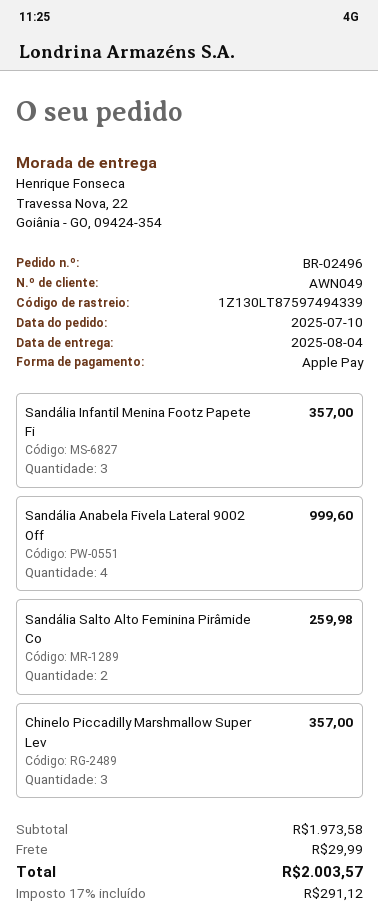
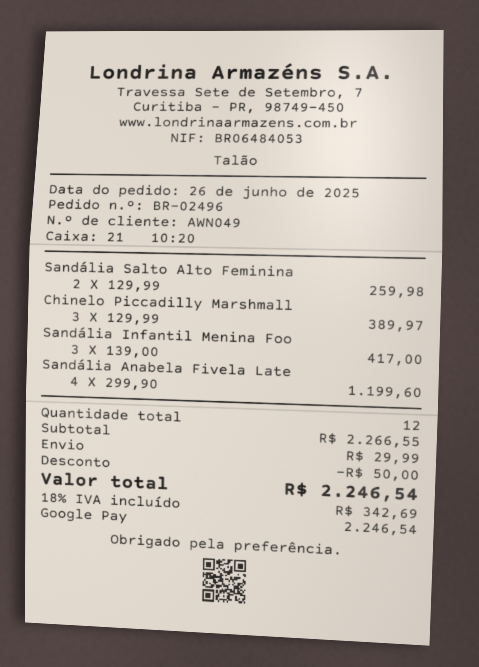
order date: 2025-07-10 -> 2025-06-26
payment method: Apple Pay -> Google Pay
Sandália Infantil Menina Footz Papete Fi: 3 for 357.00 -> 3 for 417.00
Sandália Anabela Fivela Lateral 9002 Off: 4 for 999.60 -> 4 for 1199.60
Chinelo Piccadilly Marshmallow Super Lev: 3 for 357.00 -> 3 for 389.97
subtotal: 1973.58 -> 2266.55
discount: none -> 50.00
tax: 17% = 291.12 -> 18% = 342.69
total: 2003.57 -> 2246.54

